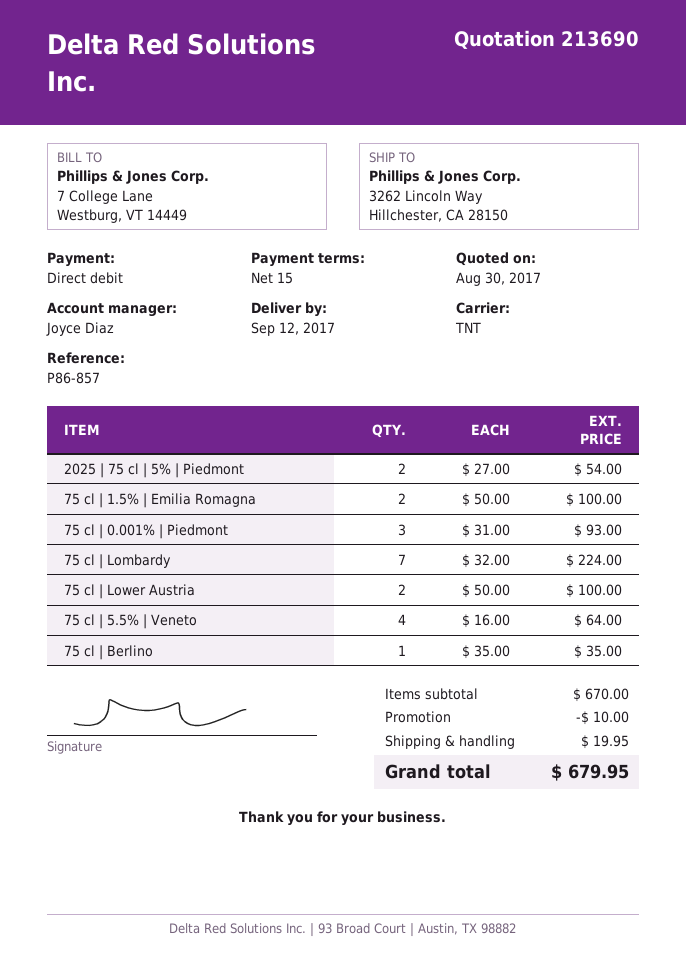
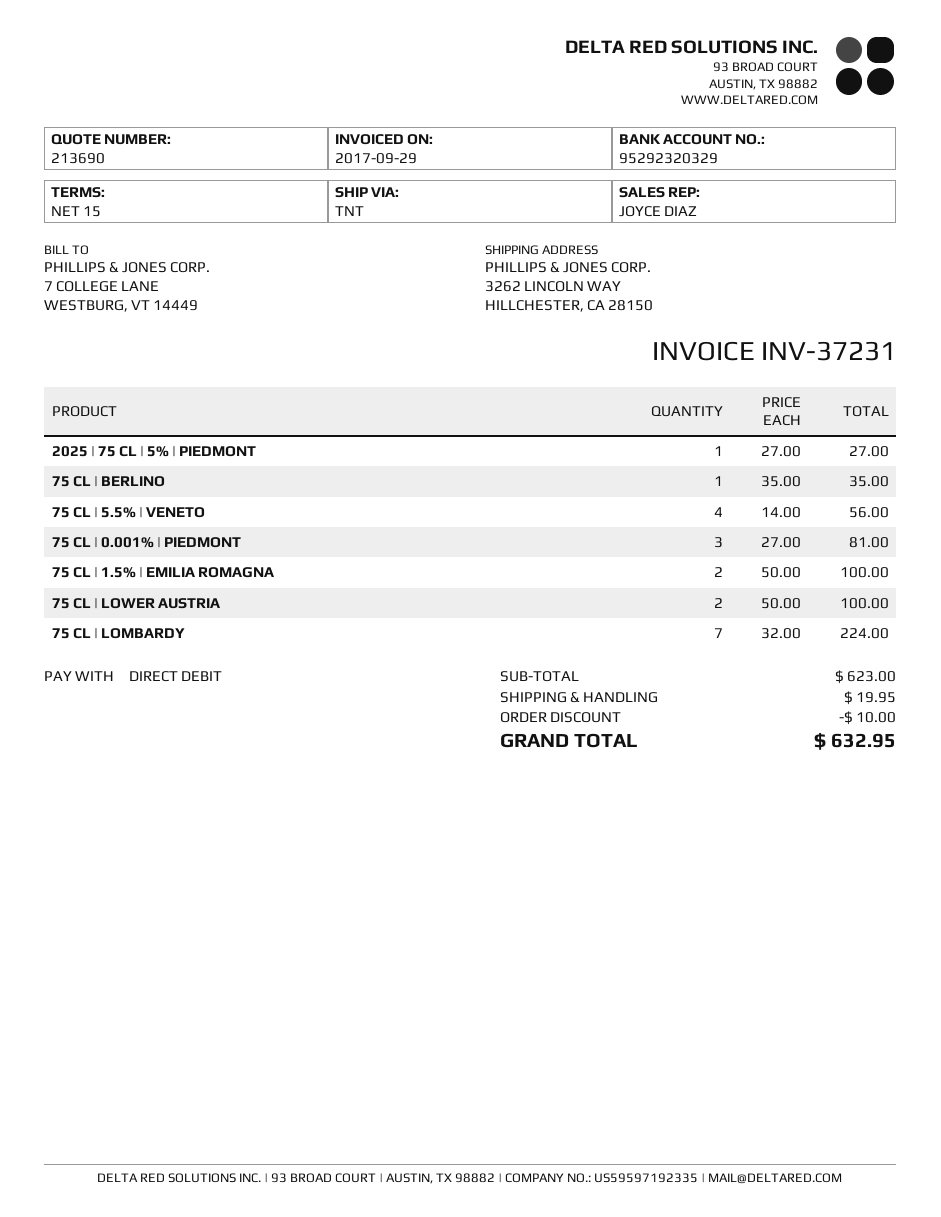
2025 | 75 cl | 5% | Piedmont: 2 x 27.00 = 54.00 -> 1 x 27.00 = 27.00
75 cl | 0.001% | Piedmont: 3 x 31.00 = 93.00 -> 3 x 27.00 = 81.00
75 cl | 5.5% | Veneto: 4 x 16.00 = 64.00 -> 4 x 14.00 = 56.00
subtotal: 670.00 -> 623.00
total: 679.95 -> 632.95

